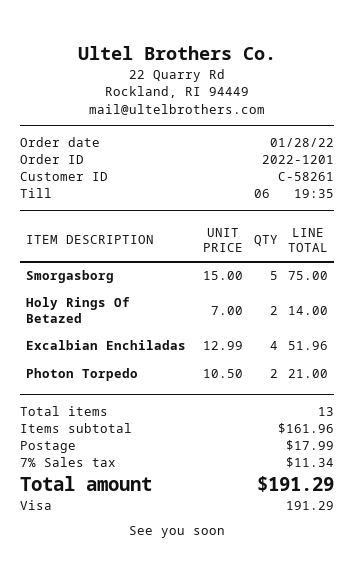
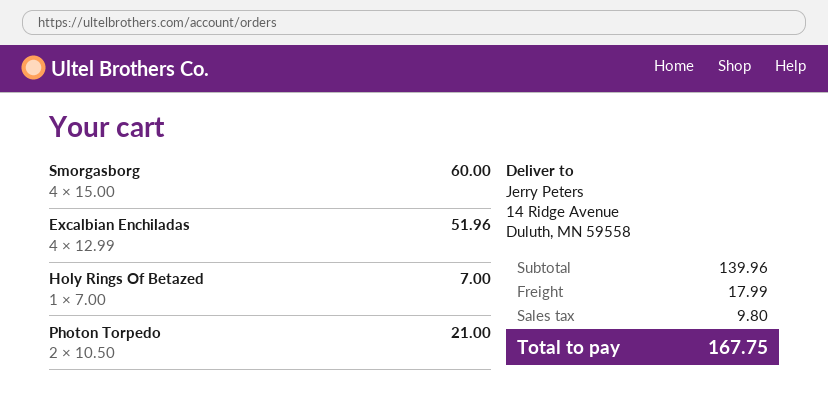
Smorgasborg: 5 x 15.00 = 75.00 -> 4 x 15.00 = 60.00
Holy Rings Of Betazed: 2 x 7.00 = 14.00 -> 1 x 7.00 = 7.00
subtotal: 161.96 -> 139.96
tax: 11.34 -> 9.80
total: 191.29 -> 167.75

